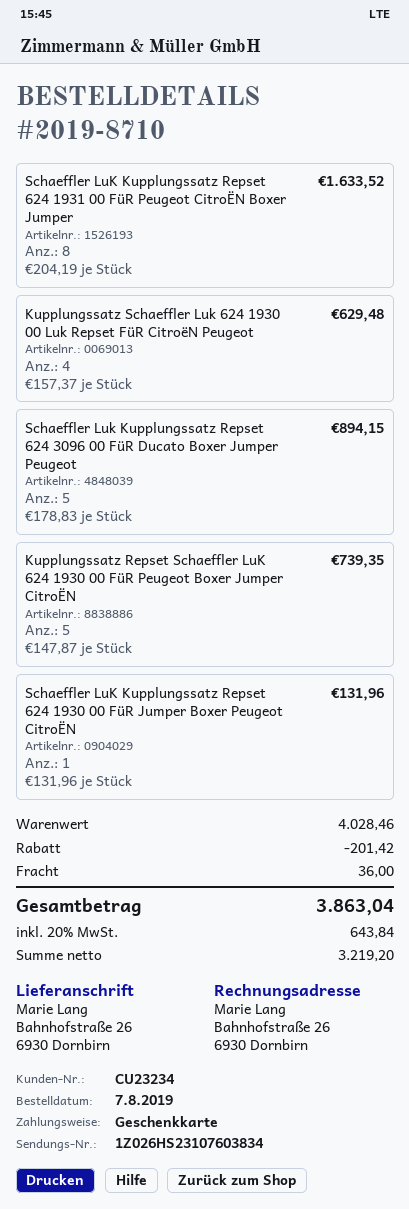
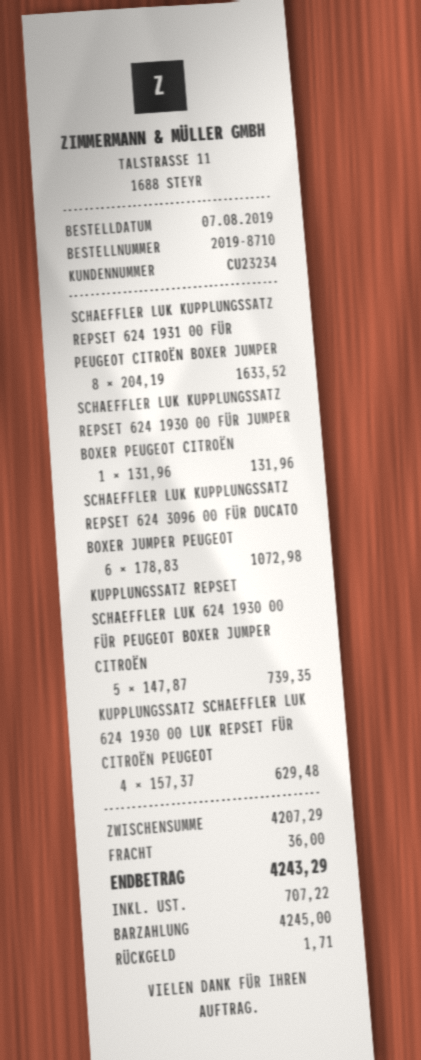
payment method: gift card -> cash
Schaeffler Luk Kupplungssatz Repset 624 3096 00 FüR Ducato Boxer Jumper Peugeot: 5 x 178.83 = 894.15 -> 6 x 178.83 = 1072.98
subtotal: 4028.46 -> 4207.29
discount: 201.42 -> none
tax: 643.84 -> 707.22
total: 3863.04 -> 4243.29

